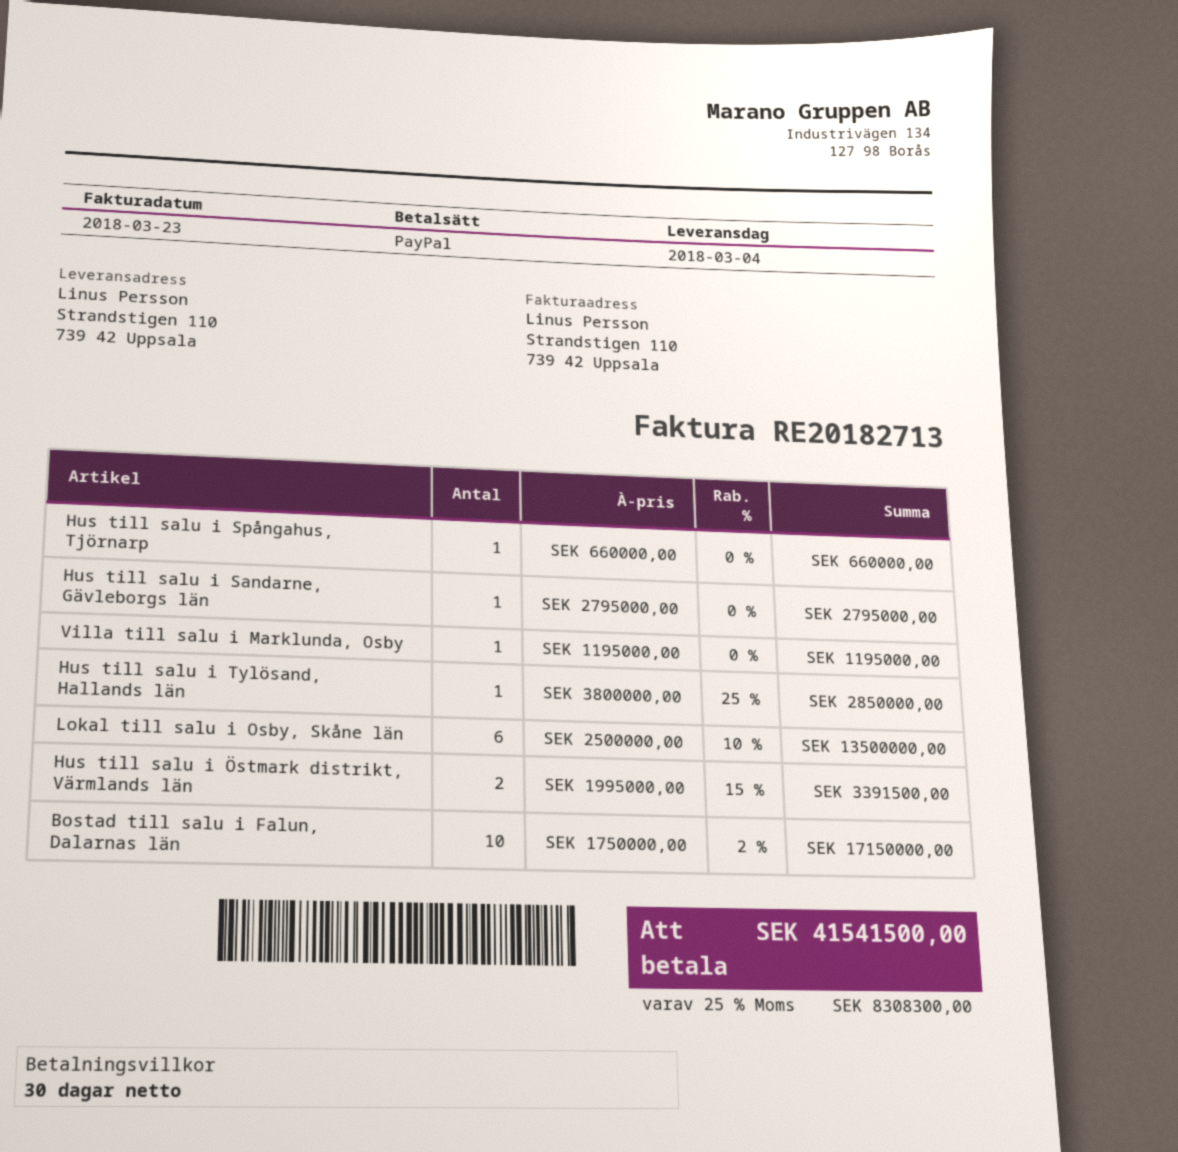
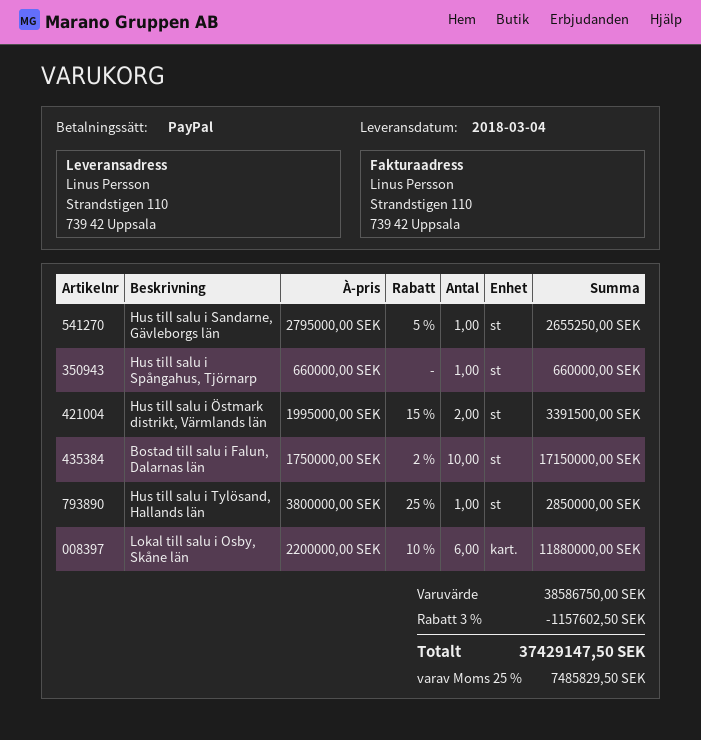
Hus till salu i Sandarne, Gävleborgs län: 1 x 2795000.00 = 2795000.00 -> 1 x 2795000.00 - 5% = 2655250.00
Villa till salu i Marklunda, Osby: 1 x 1195000.00 = 1195000.00 -> none
Lokal till salu i Osby, Skåne län: 6 x 2500000.00 - 10% = 13500000.00 -> 6 x 2200000.00 - 10% = 11880000.00
discount: none -> 3% = 1157602.50
tax: 25% = 8308300.00 -> 25% = 7485829.50
total: 41541500.00 -> 37429147.50

